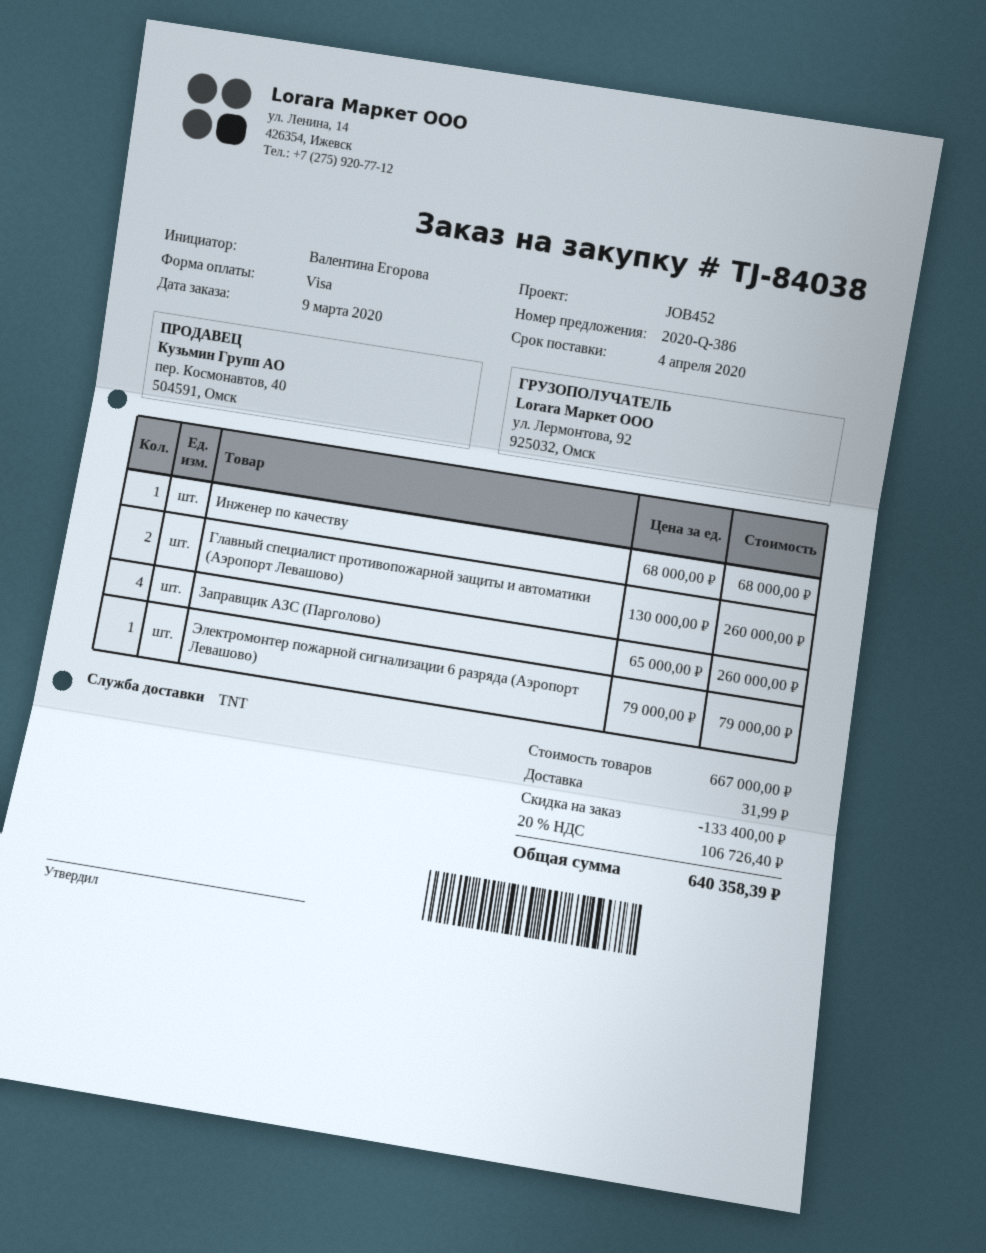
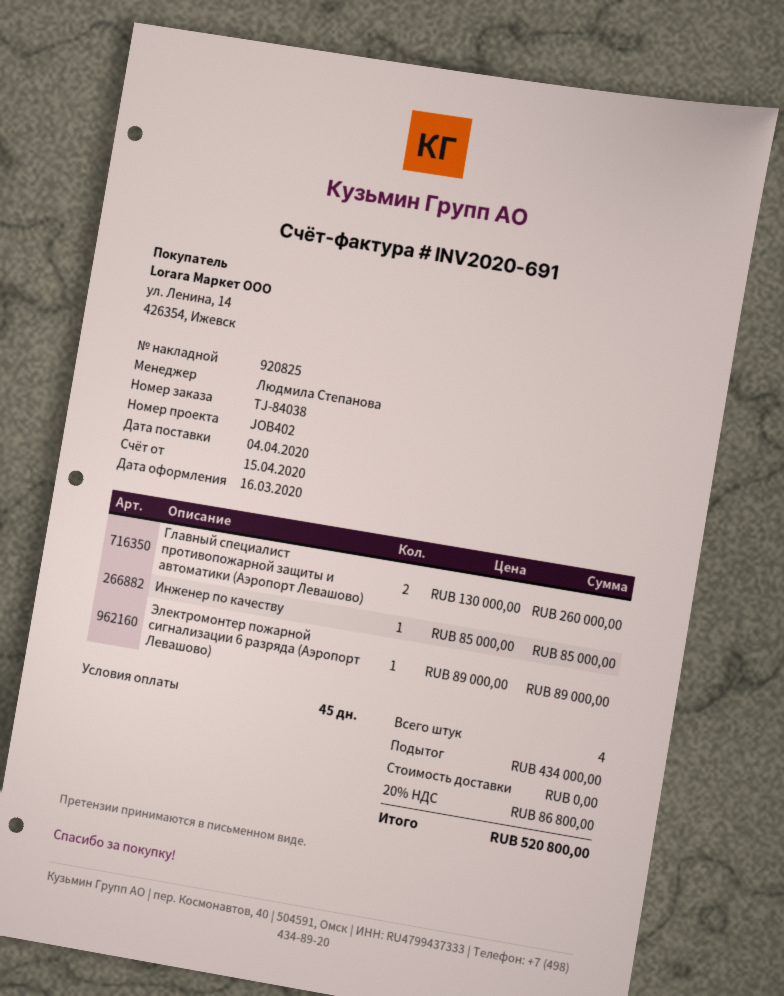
order date: 2020-03-09 -> 2020-03-16
reference: JOB452 -> JOB402
Инженер по качеству: 1 x 68000.00 = 68000.00 -> 1 x 85000.00 = 85000.00
Заправщик АЗС (Парголово): 4 x 65000.00 = 260000.00 -> none
Электромонтер пожарной сигнализации 6 разряда (Аэропорт Левашово): 1 x 79000.00 = 79000.00 -> 1 x 89000.00 = 89000.00
subtotal: 667000.00 -> 434000.00
discount: 133400.00 -> none
shipping: 31.99 -> 0.00
tax: 20% = 106726.40 -> 20% = 86800.00
total: 640358.39 -> 520800.00

